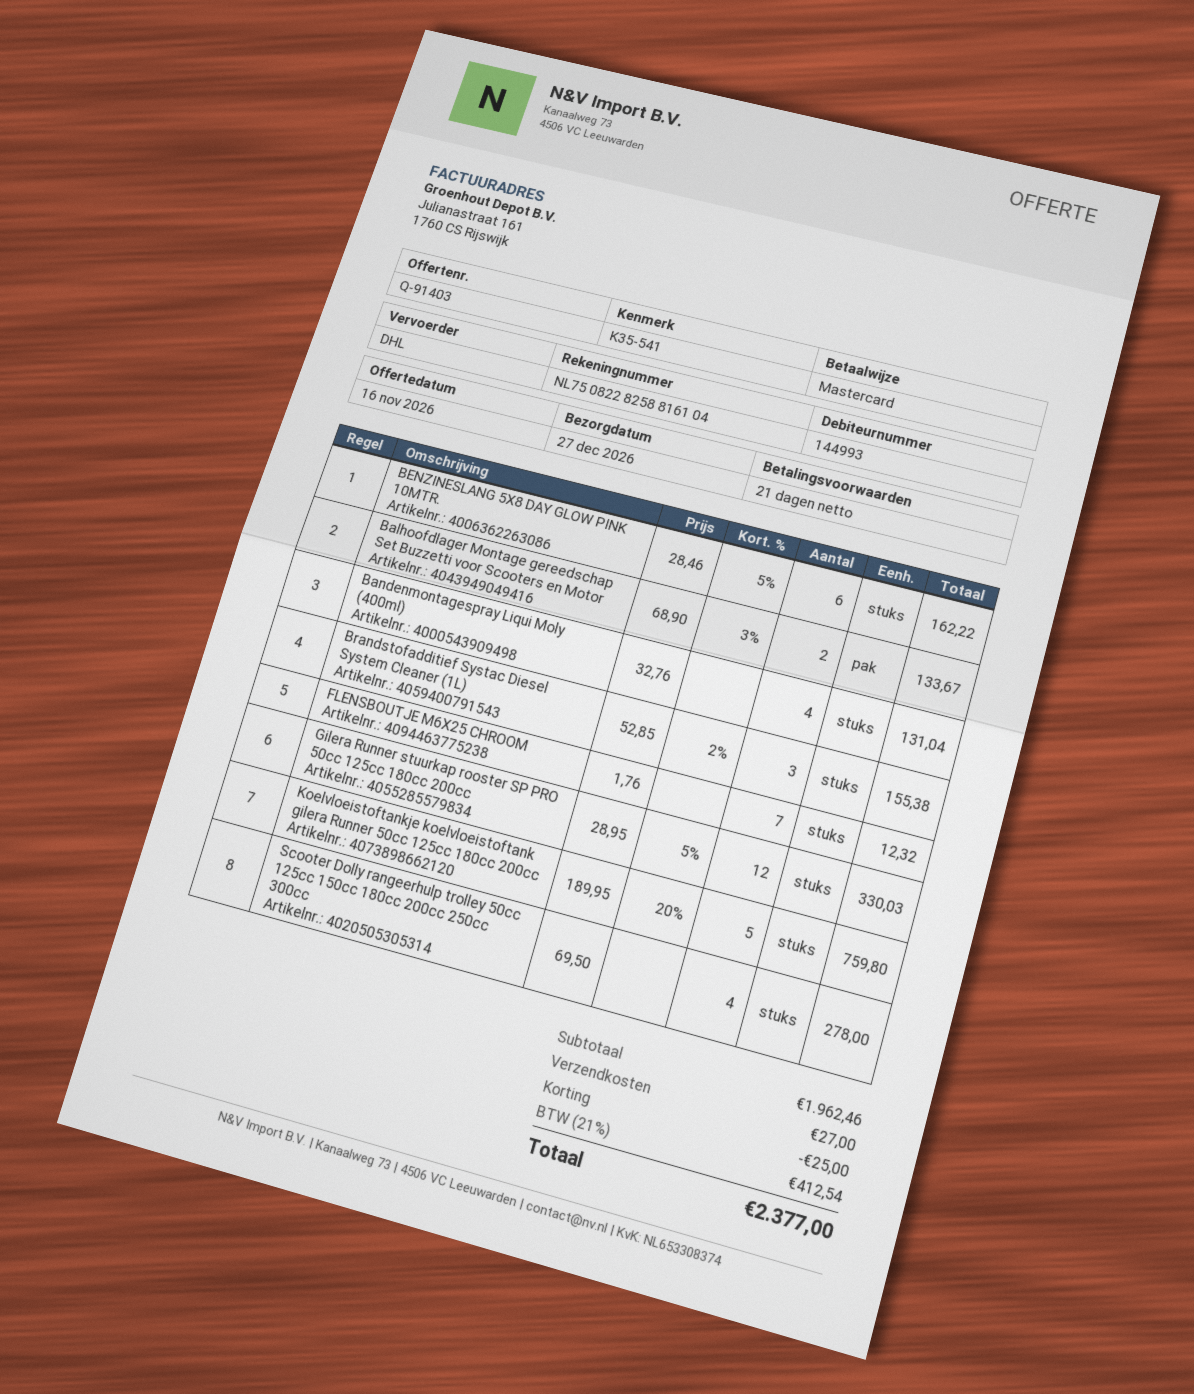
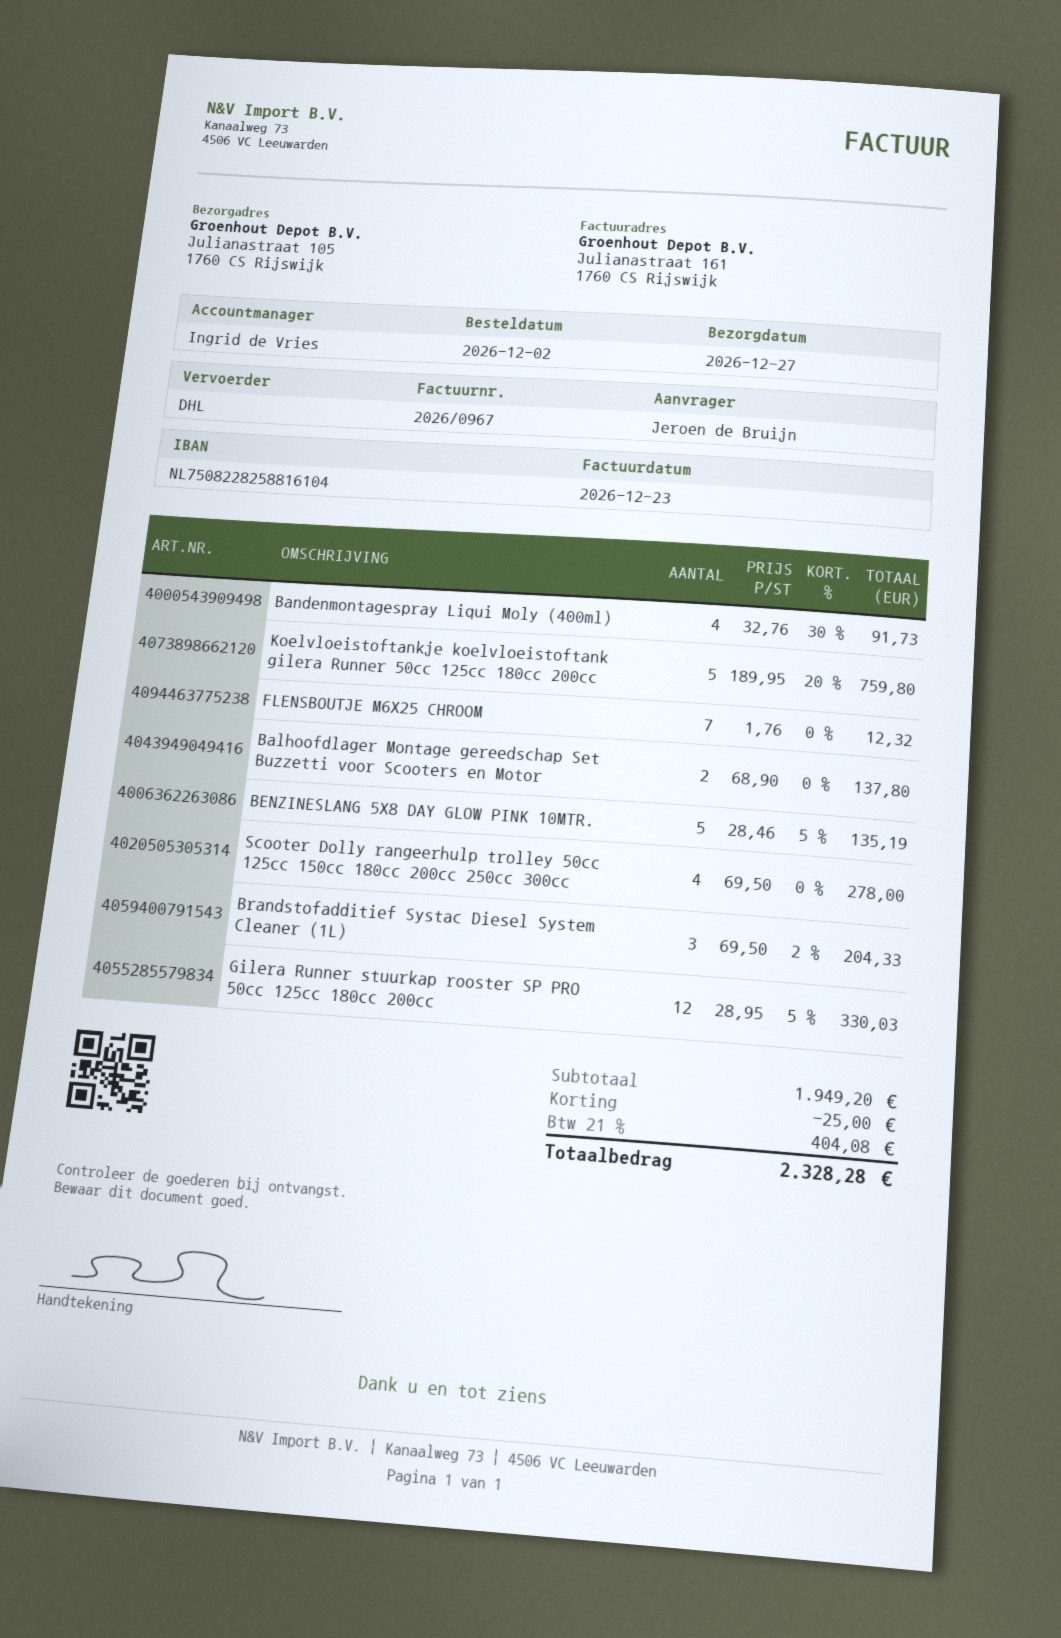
BENZINESLANG 5X8 DAY GLOW PINK 10MTR.: 6 x 28.46 - 5% = 162.22 -> 5 x 28.46 - 5% = 135.19
Balhoofdlager Montage gereedschap Set Buzzetti voor Scooters en Motor: 2 x 68.90 - 3% = 133.67 -> 2 x 68.90 = 137.80
Bandenmontagespray Liqui Moly (400ml): 4 x 32.76 = 131.04 -> 4 x 32.76 - 30% = 91.73
Brandstofadditief Systac Diesel System Cleaner (1L): 3 x 52.85 - 2% = 155.38 -> 3 x 69.50 - 2% = 204.33
subtotal: 1962.46 -> 1949.20
shipping: 27.00 -> none
tax: 21% = 412.54 -> 21% = 404.08
total: 2377.00 -> 2328.28

